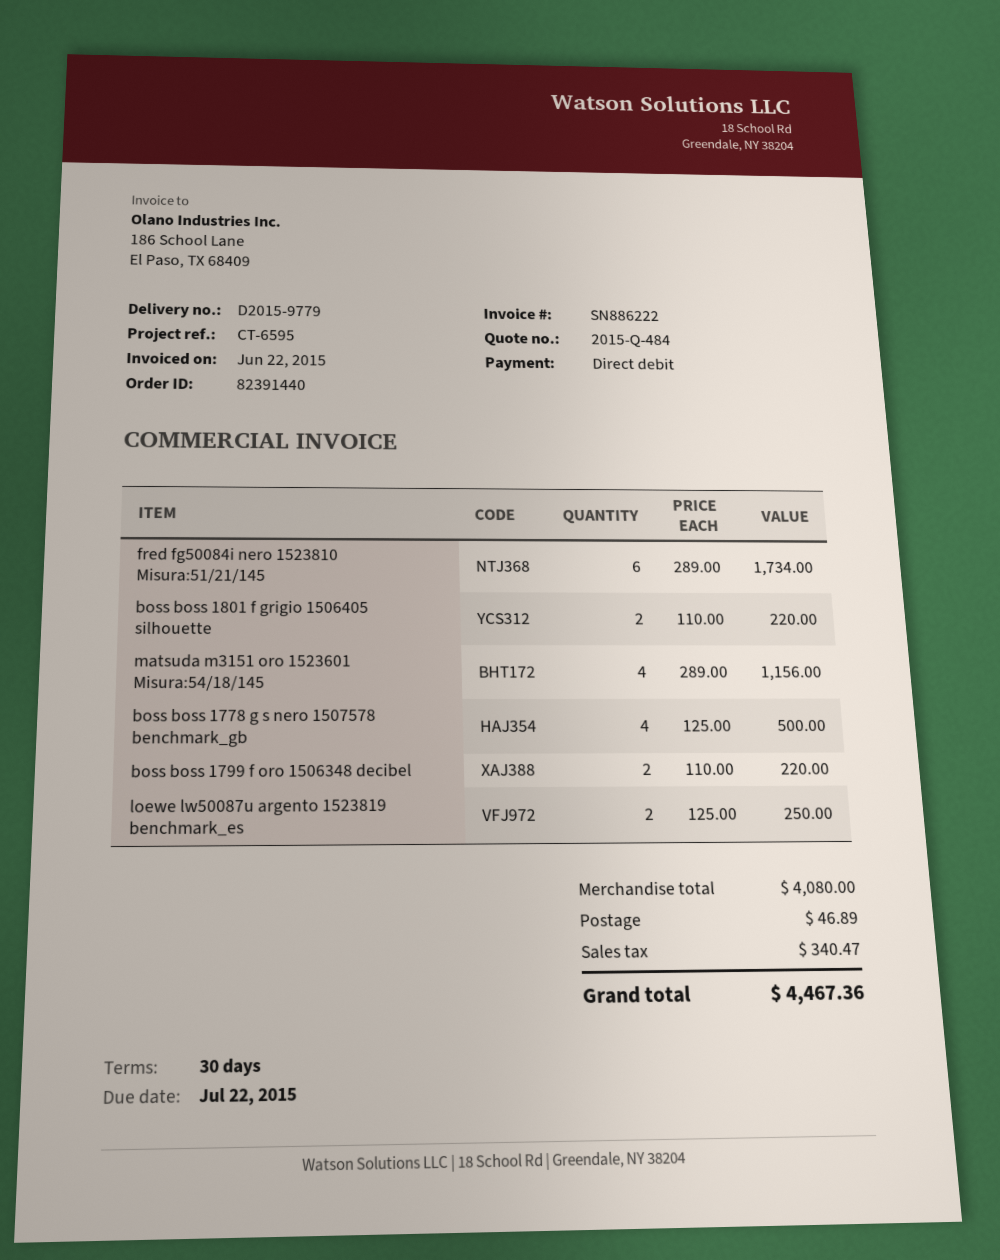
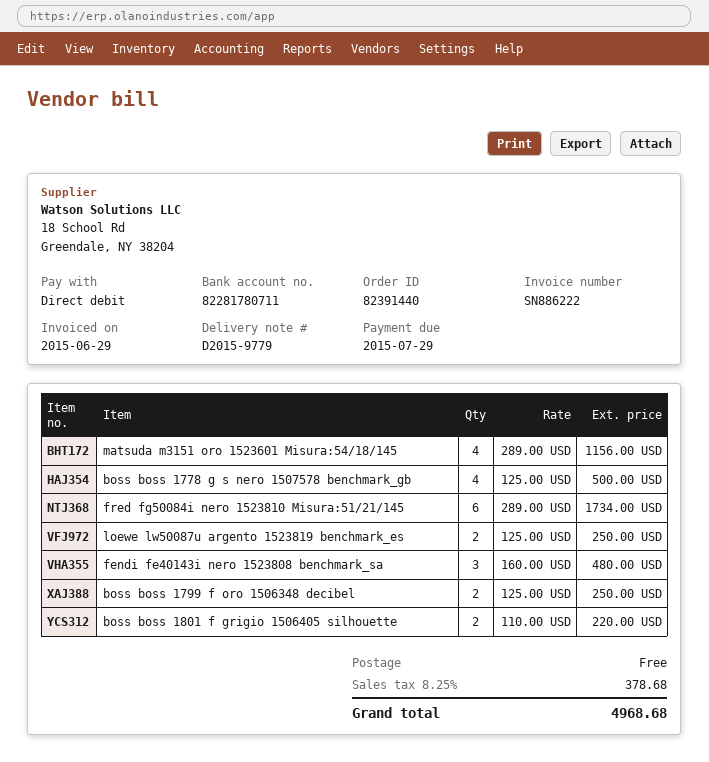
invoice date: 2015-06-22 -> 2015-06-29
due date: 2015-07-22 -> 2015-07-29
boss boss 1799 f oro 1506348 decibel: 2 x 110.00 = 220.00 -> 2 x 125.00 = 250.00
fendi fe40143i nero 1523808 benchmark_sa: none -> 3 x 160.00 = 480.00
shipping: 46.89 -> 0.00
tax: 340.47 -> 378.68
total: 4467.36 -> 4968.68

